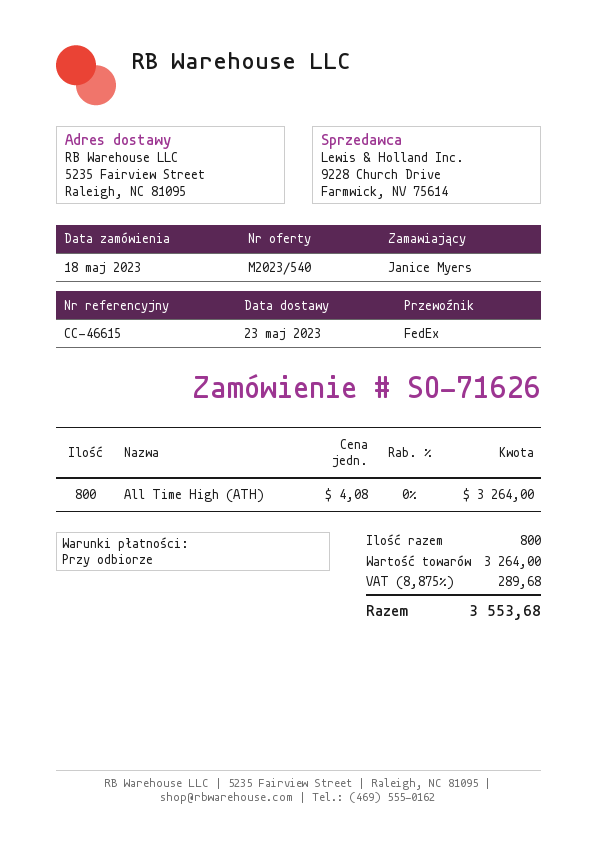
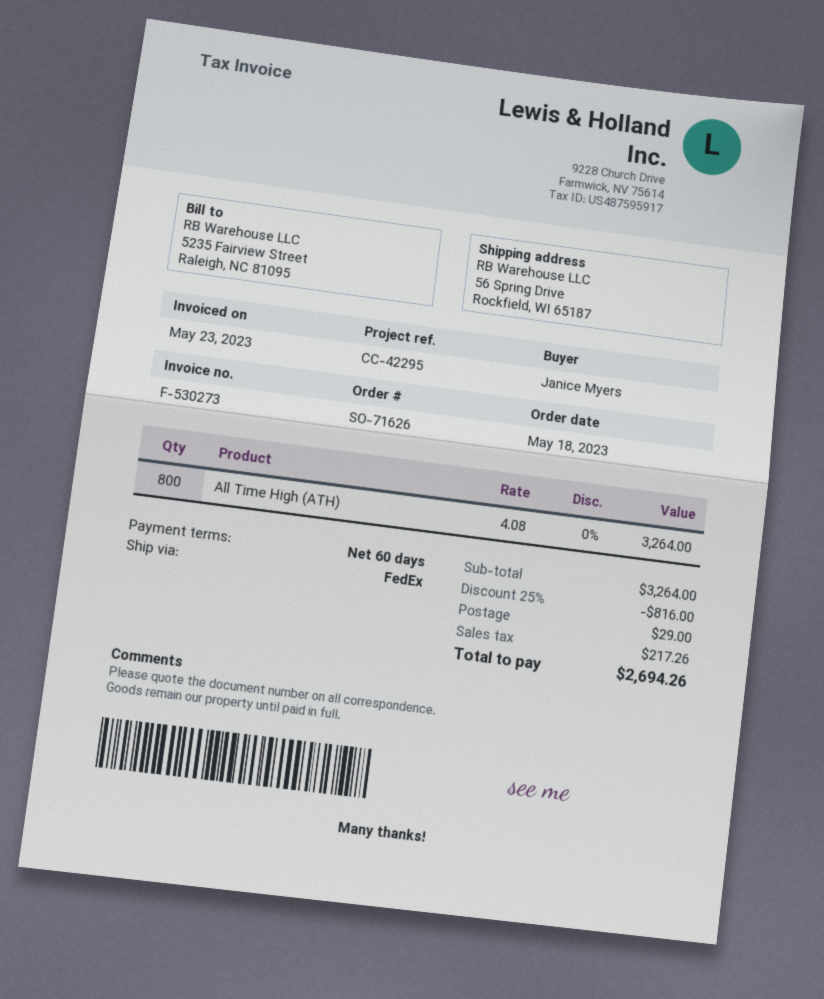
payment terms: on receipt -> 60 days
reference: CC-46615 -> CC-42295
ship to: 5235 Fairview Street, Raleigh, NC 81095 -> 56 Spring Drive, Rockfield, WI 65187
discount: none -> 25% = 816.00
shipping: none -> 29.00
tax: 289.68 -> 217.26
total: 3553.68 -> 2694.26

